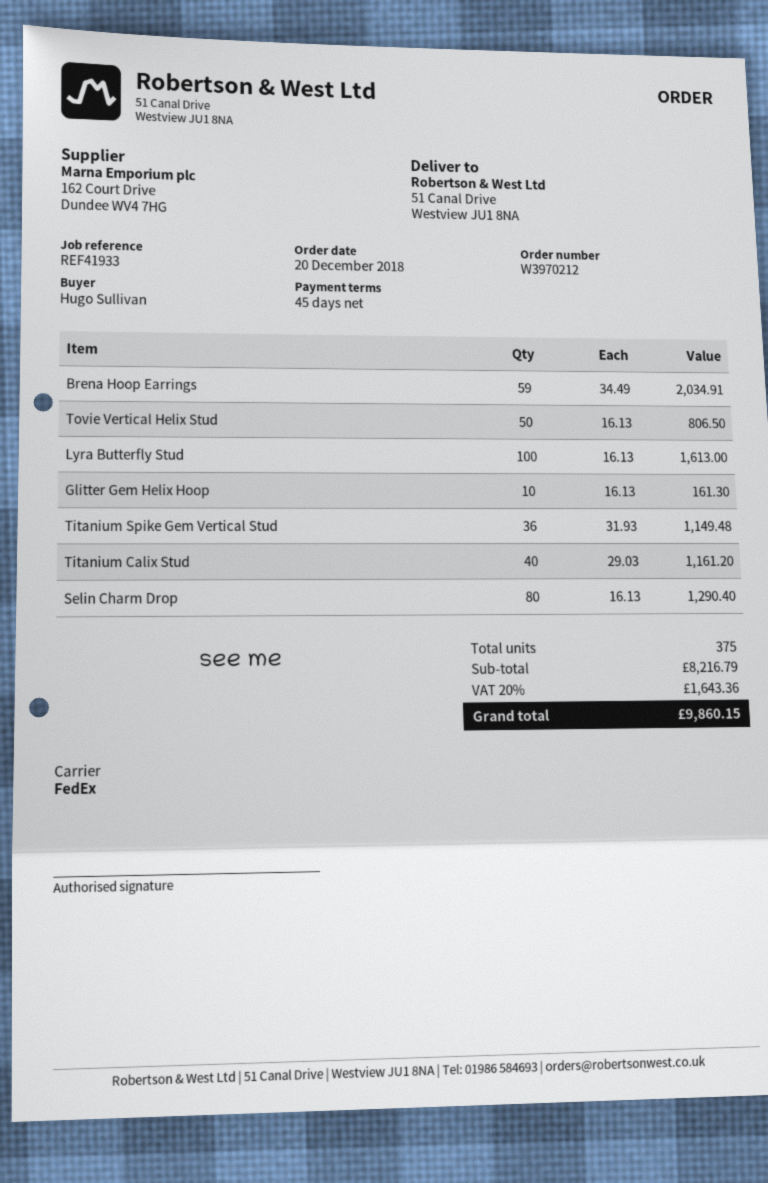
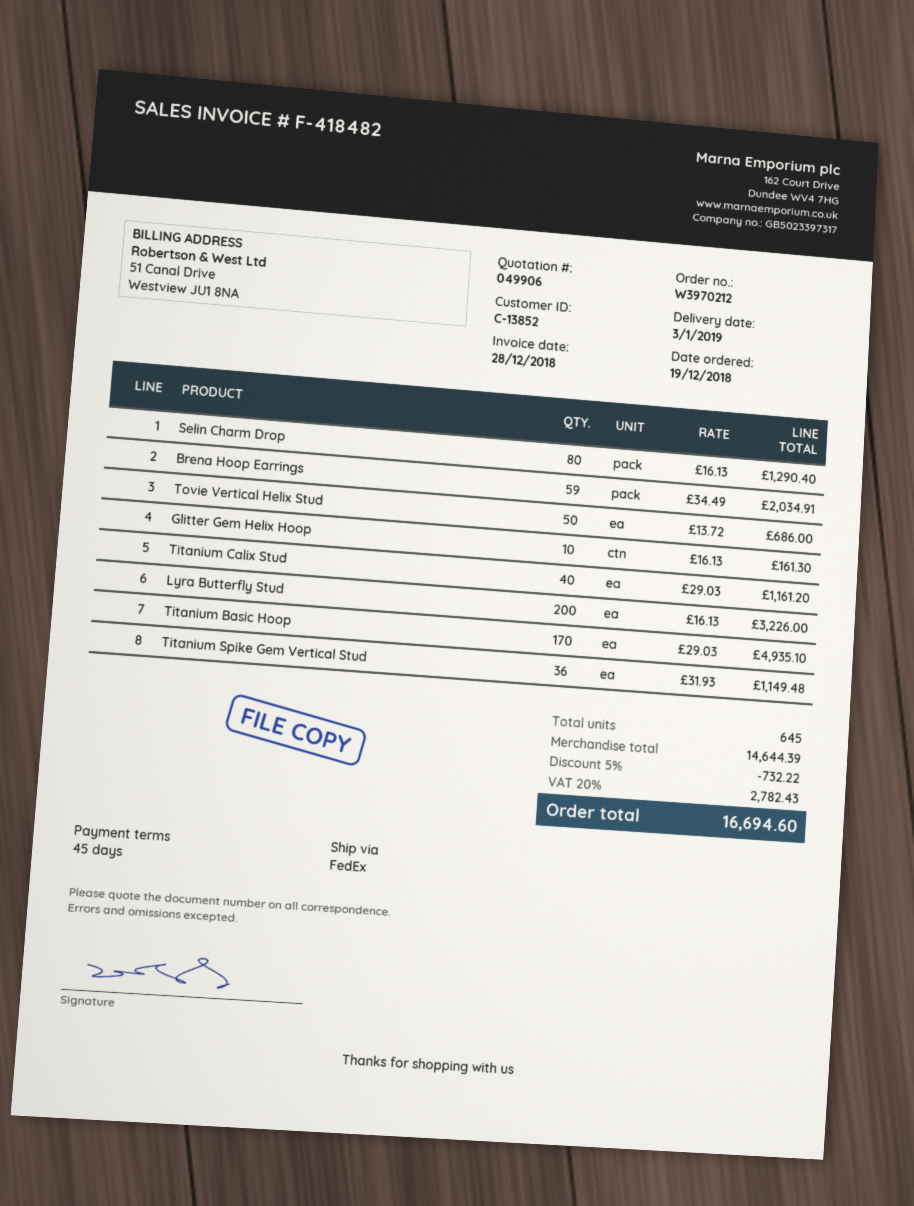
order date: 2018-12-20 -> 2018-12-19
Tovie Vertical Helix Stud: 50 x 16.13 = 806.50 -> 50 x 13.72 = 686.00
Lyra Butterfly Stud: 100 x 16.13 = 1613.00 -> 200 x 16.13 = 3226.00
Titanium Basic Hoop: none -> 170 x 29.03 = 4935.10
total quantity: 375 -> 645
subtotal: 8216.79 -> 14644.39
discount: none -> 5% = 732.22
tax: 20% = 1643.36 -> 20% = 2782.43
total: 9860.15 -> 16694.60

